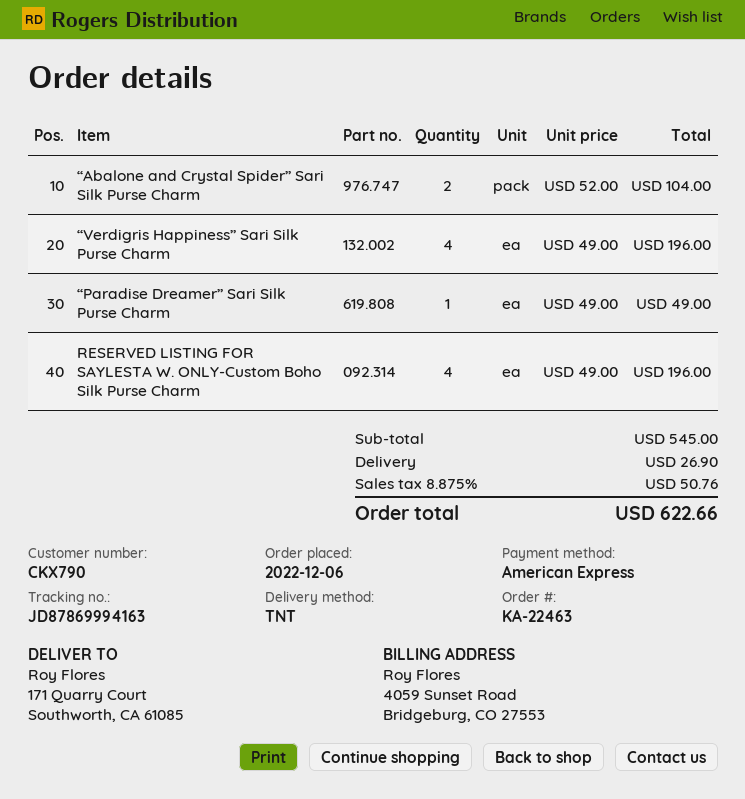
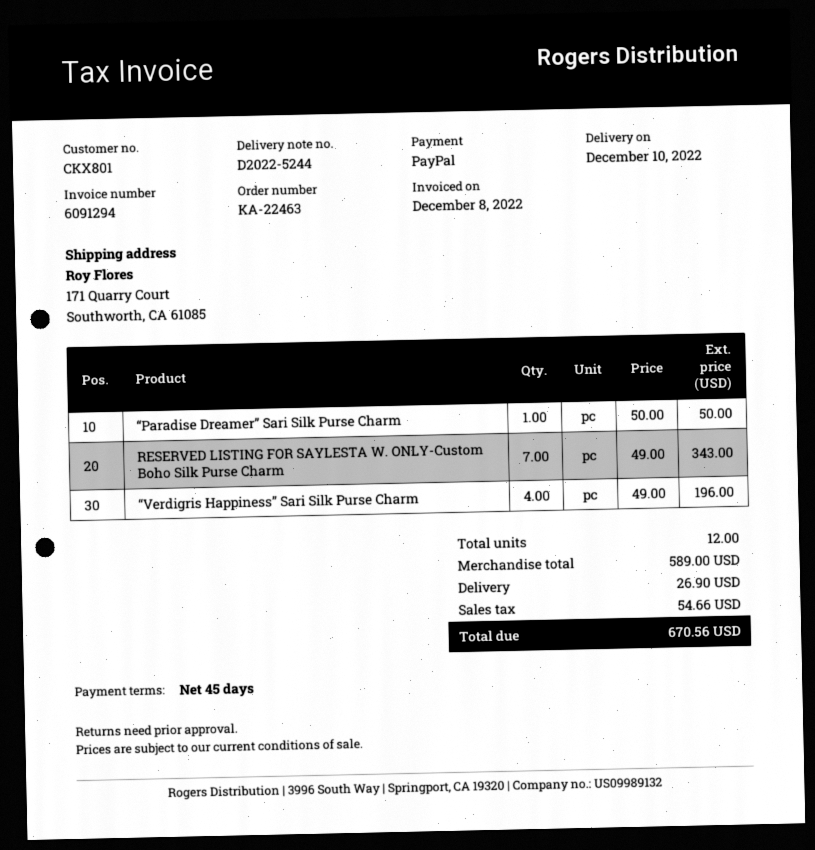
customer number: CKX790 -> CKX801
payment method: American Express -> PayPal
“Abalone and Crystal Spider” Sari Silk Purse Charm: 2 x 52.00 = 104.00 -> none
“Paradise Dreamer” Sari Silk Purse Charm: 1 x 49.00 = 49.00 -> 1 x 50.00 = 50.00
RESERVED LISTING FOR SAYLESTA W. ONLY-Custom Boho Silk Purse Charm: 4 x 49.00 = 196.00 -> 7 x 49.00 = 343.00
subtotal: 545.00 -> 589.00
tax: 50.76 -> 54.66
total: 622.66 -> 670.56

